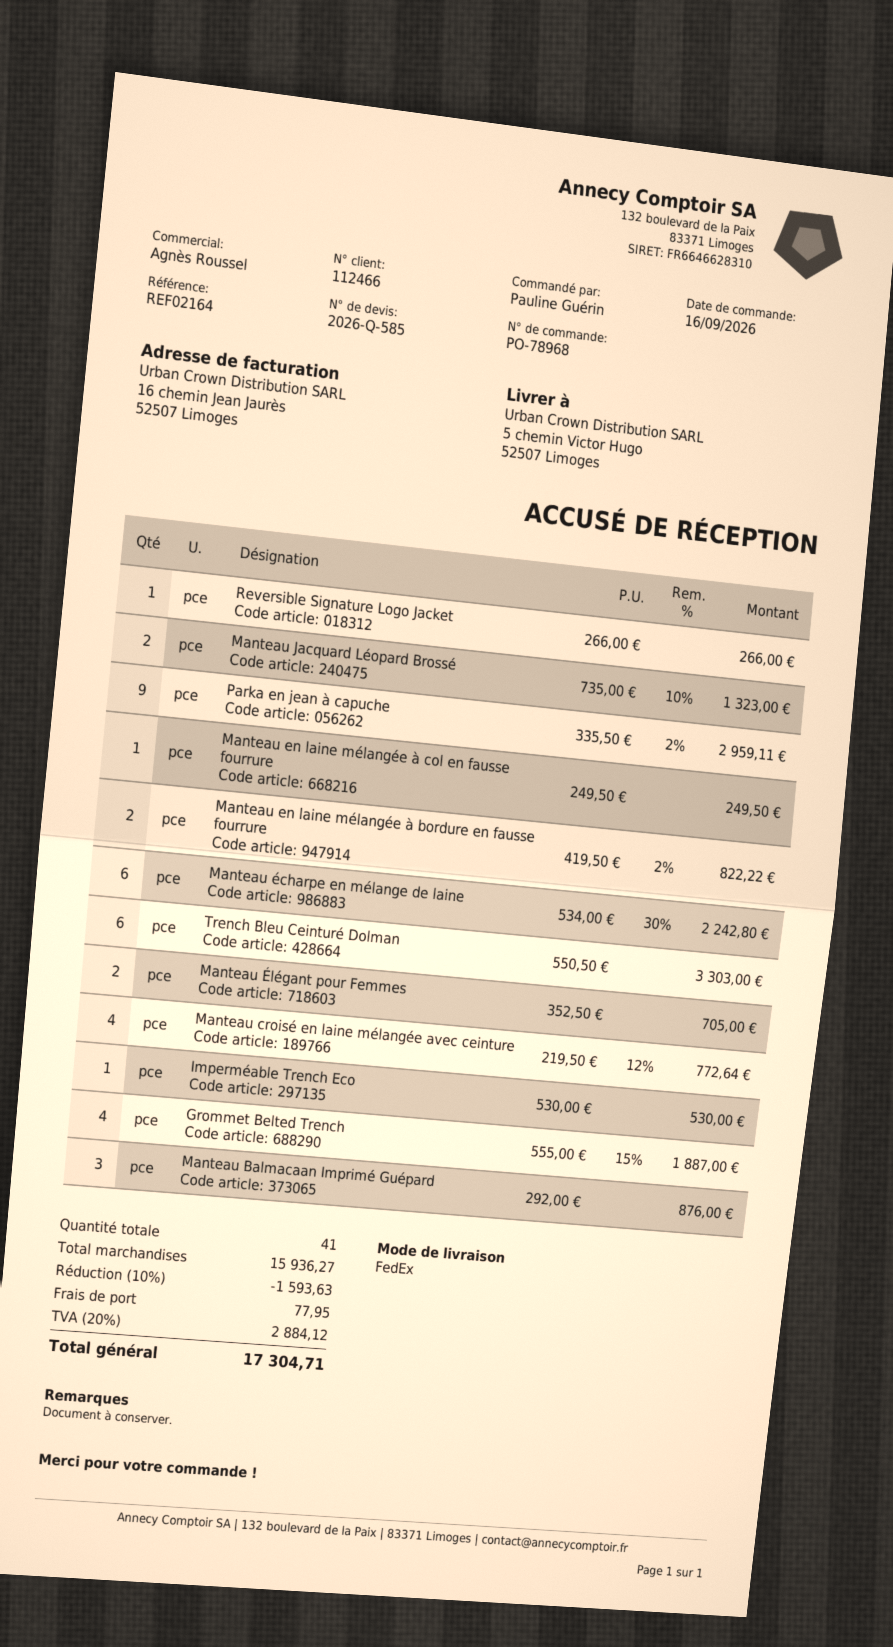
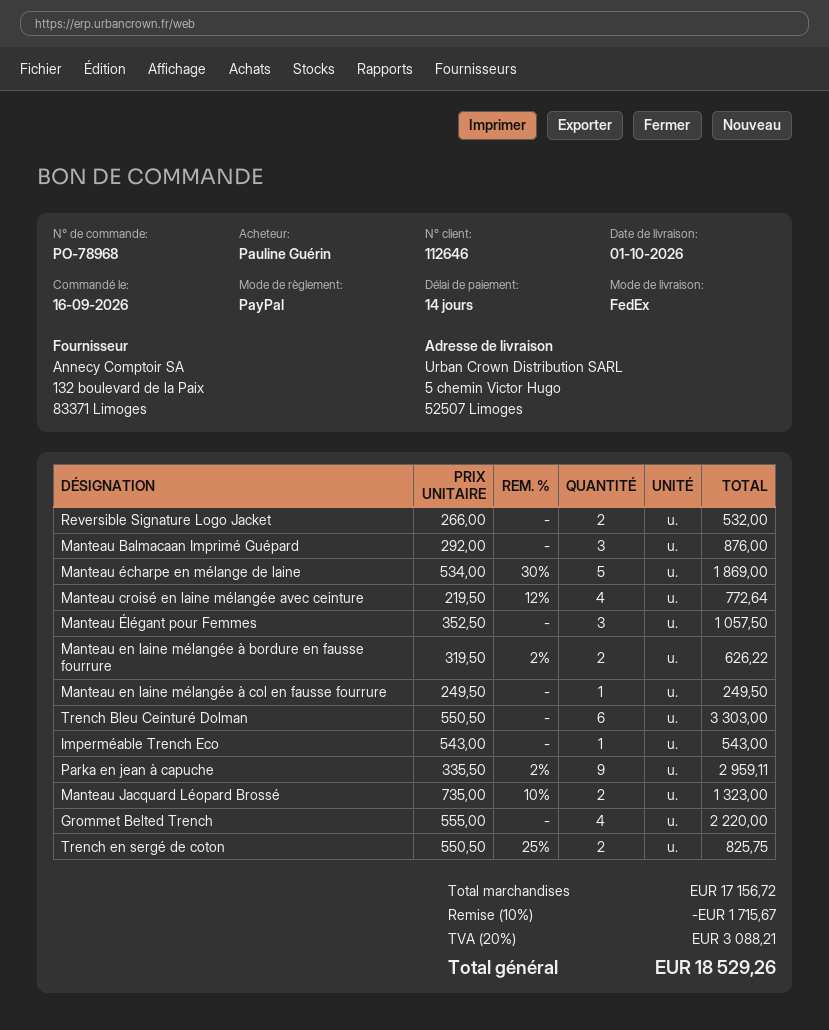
customer number: 112466 -> 112646
Reversible Signature Logo Jacket: 1 x 266.00 = 266.00 -> 2 x 266.00 = 532.00
Manteau en laine mélangée à bordure en fausse fourrure: 2 x 419.50 - 2% = 822.22 -> 2 x 319.50 - 2% = 626.22
Manteau écharpe en mélange de laine: 6 x 534.00 - 30% = 2242.80 -> 5 x 534.00 - 30% = 1869.00
Manteau Élégant pour Femmes: 2 x 352.50 = 705.00 -> 3 x 352.50 = 1057.50
Imperméable Trench Eco: 1 x 530.00 = 530.00 -> 1 x 543.00 = 543.00
Grommet Belted Trench: 4 x 555.00 - 15% = 1887.00 -> 4 x 555.00 = 2220.00
Trench en sergé de coton: none -> 2 x 550.50 - 25% = 825.75
subtotal: 15936.27 -> 17156.72
discount: 10% = 1593.63 -> 10% = 1715.67
shipping: 77.95 -> none
tax: 20% = 2884.12 -> 20% = 3088.21
total: 17304.71 -> 18529.26

